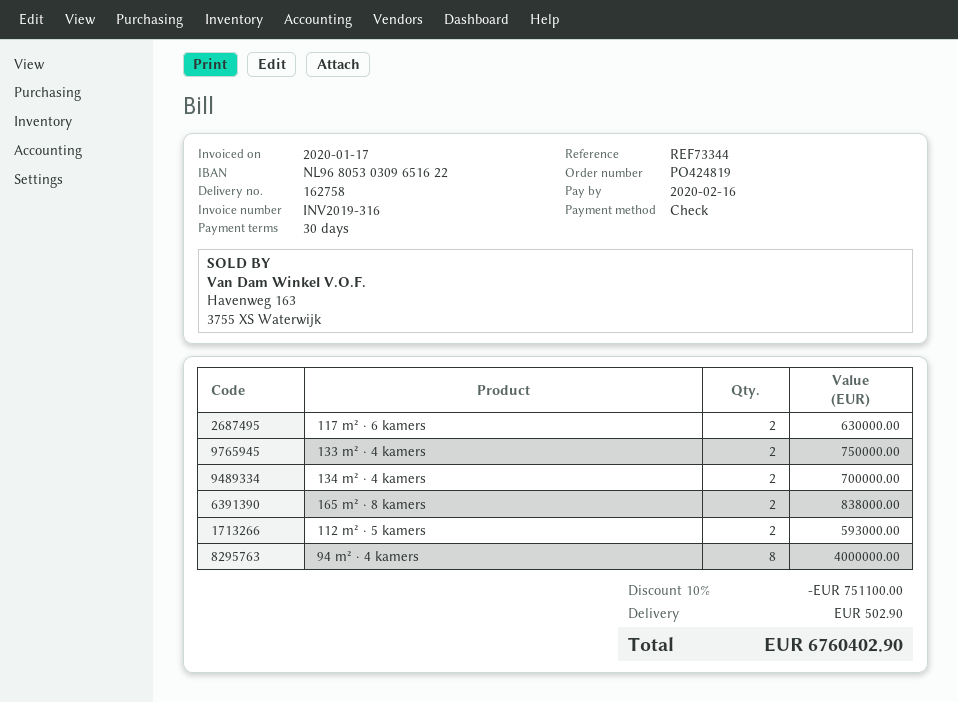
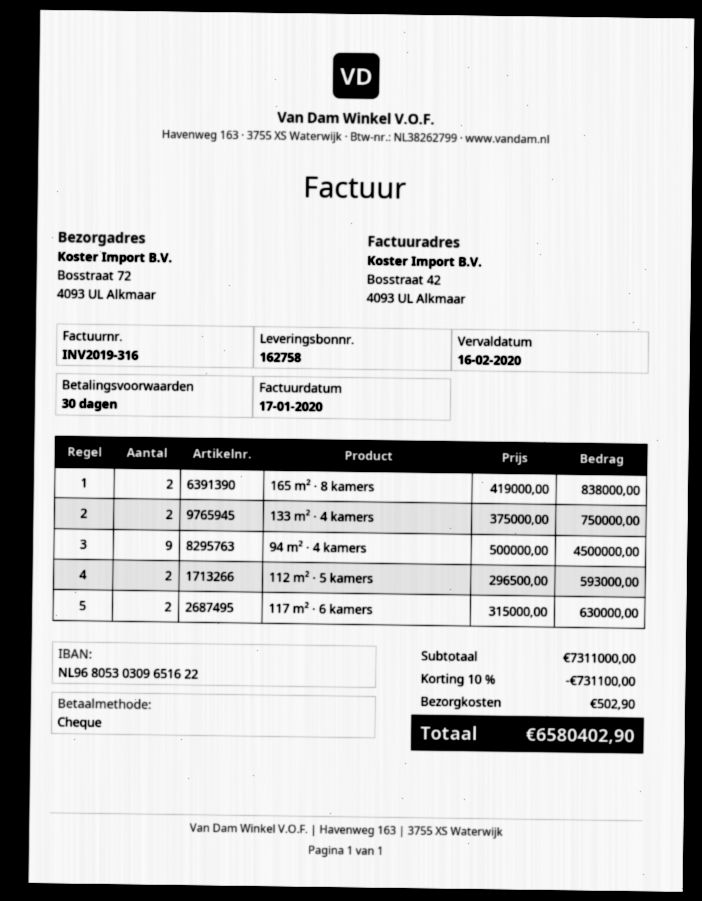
134 m² · 4 kamers: 2 for 700000.00 -> none
94 m² · 4 kamers: 8 for 4000000.00 -> 9 for 4500000.00
discount: 10% = 751100.00 -> 10% = 731100.00
total: 6760402.90 -> 6580402.90

